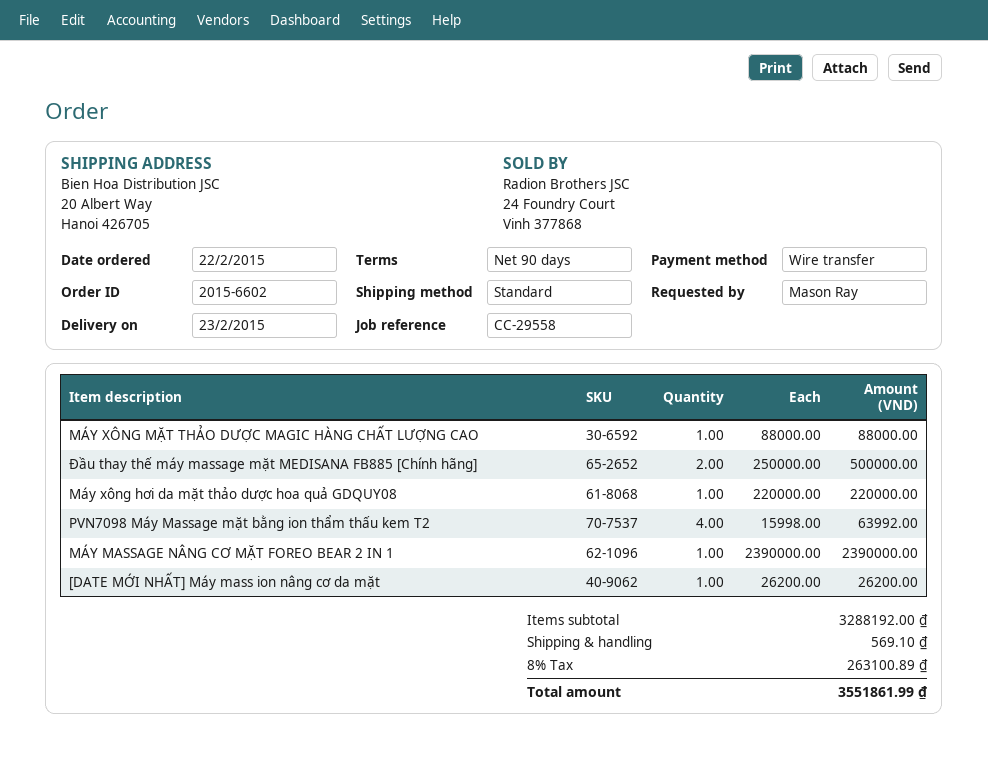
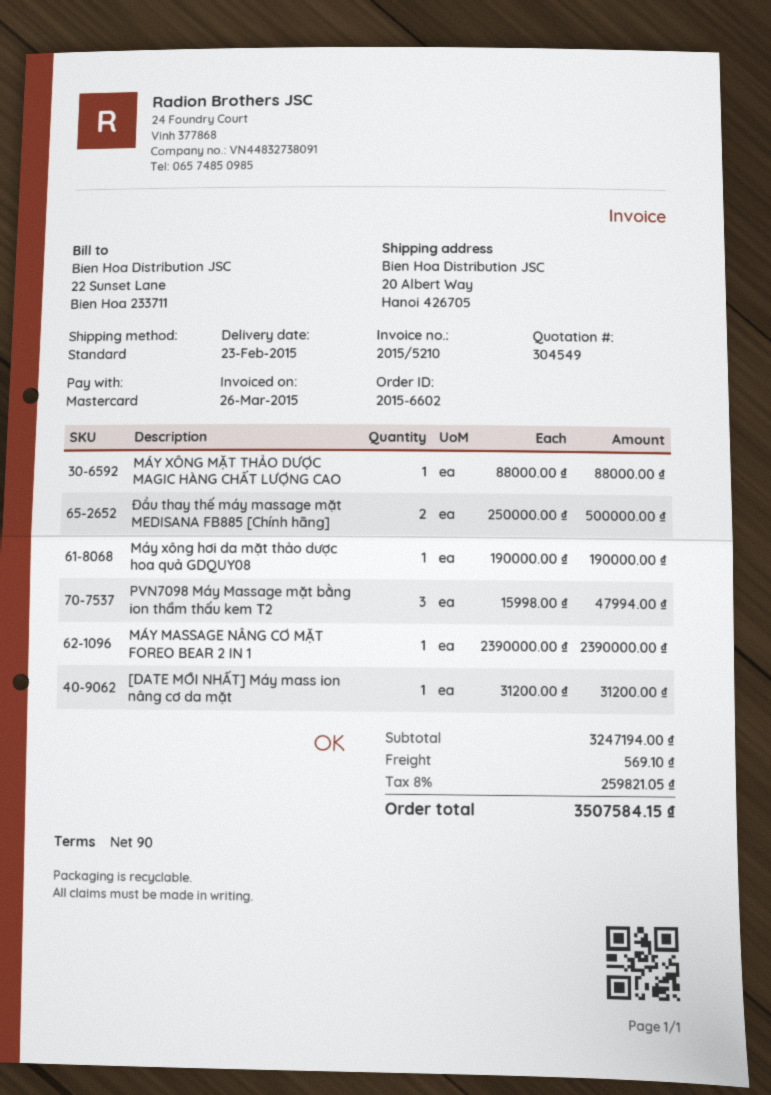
payment method: bank transfer -> Mastercard
Máy xông hơi da mặt thảo dược hoa quả GDQUY08: 1 x 220000.00 = 220000.00 -> 1 x 190000.00 = 190000.00
PVN7098 Máy Massage mặt bằng ion thẩm thấu kem T2: 4 x 15998.00 = 63992.00 -> 3 x 15998.00 = 47994.00
[DATE MỚI NHẤT] Máy mass ion nâng cơ da mặt: 1 x 26200.00 = 26200.00 -> 1 x 31200.00 = 31200.00
subtotal: 3288192.00 -> 3247194.00
tax: 8% = 263100.89 -> 8% = 259821.05
total: 3551861.99 -> 3507584.15

